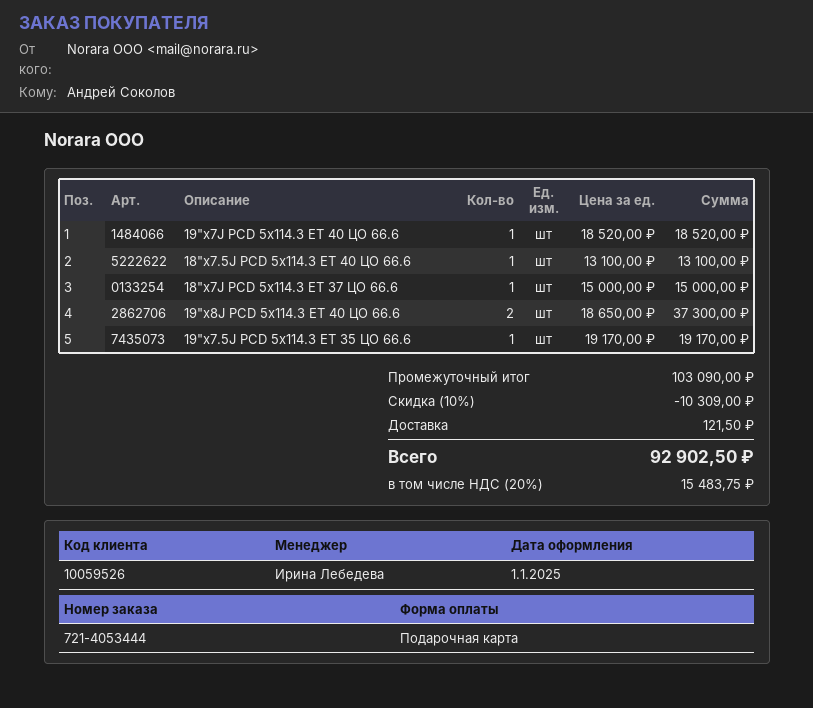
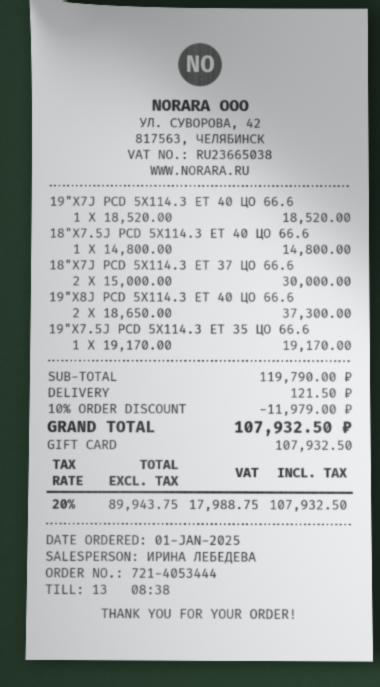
18"x7.5J PCD 5x114.3 ЕТ 40 ЦО 66.6: 1 x 13100.00 = 13100.00 -> 1 x 14800.00 = 14800.00
18"x7J PCD 5x114.3 ЕТ 37 ЦО 66.6: 1 x 15000.00 = 15000.00 -> 2 x 15000.00 = 30000.00
subtotal: 103090.00 -> 119790.00
discount: 10% = 10309.00 -> 10% = 11979.00
tax: 20% = 15483.75 -> 20% = 17988.75
total: 92902.50 -> 107932.50

